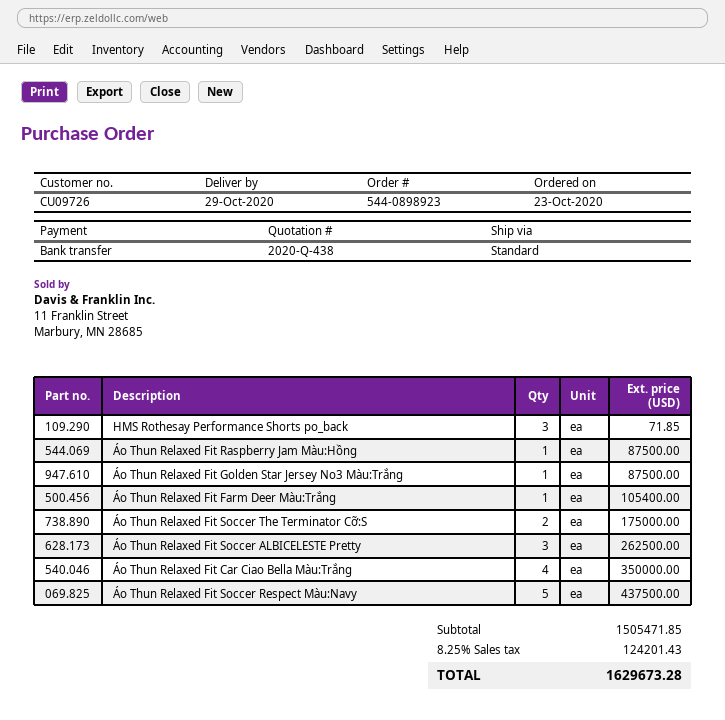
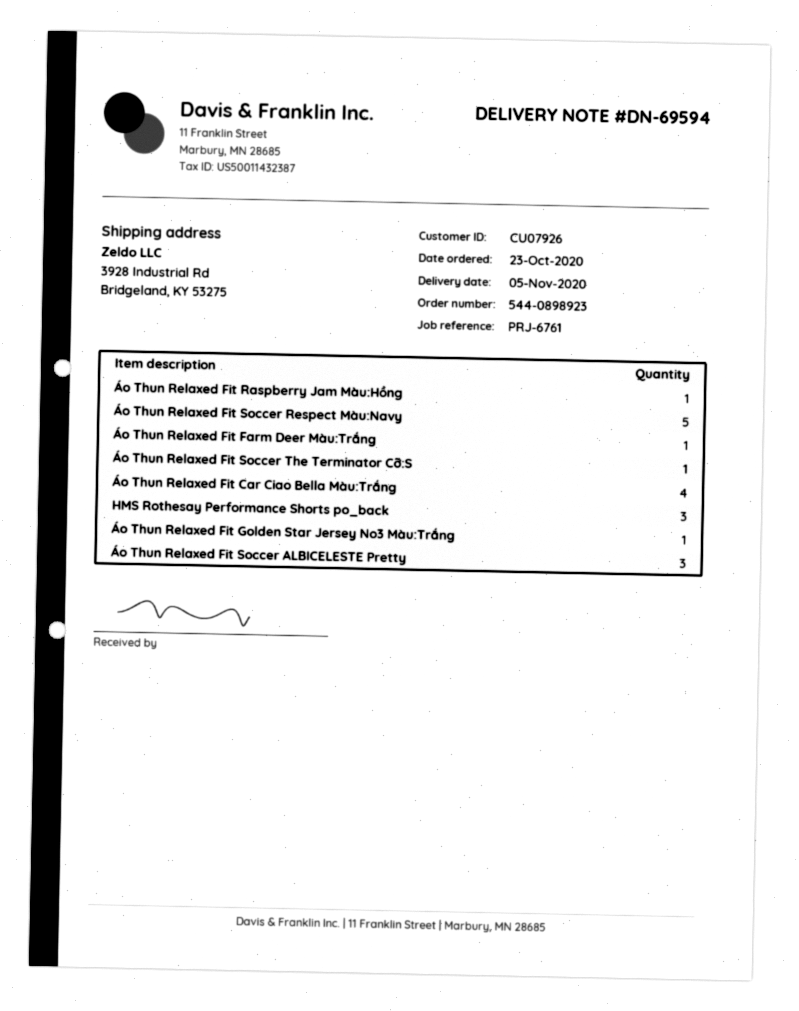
delivery date: 2020-10-29 -> 2020-11-05
customer number: CU09726 -> CU07926
Áo Thun Relaxed Fit Soccer The Terminator Cỡ:S: 2 -> 1

